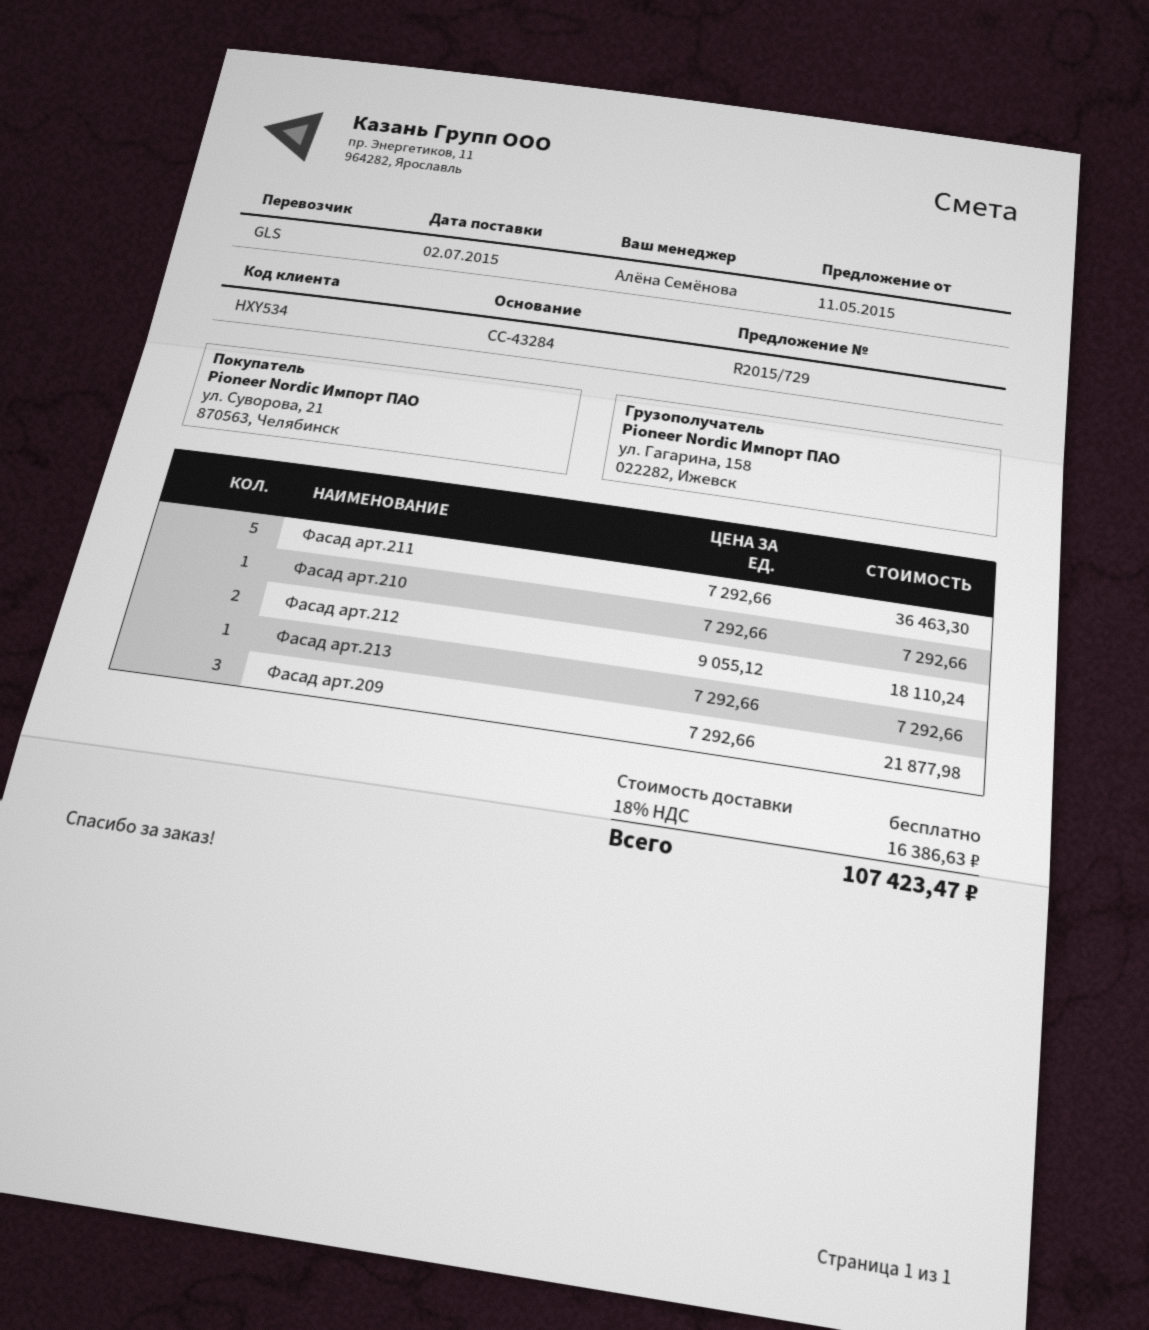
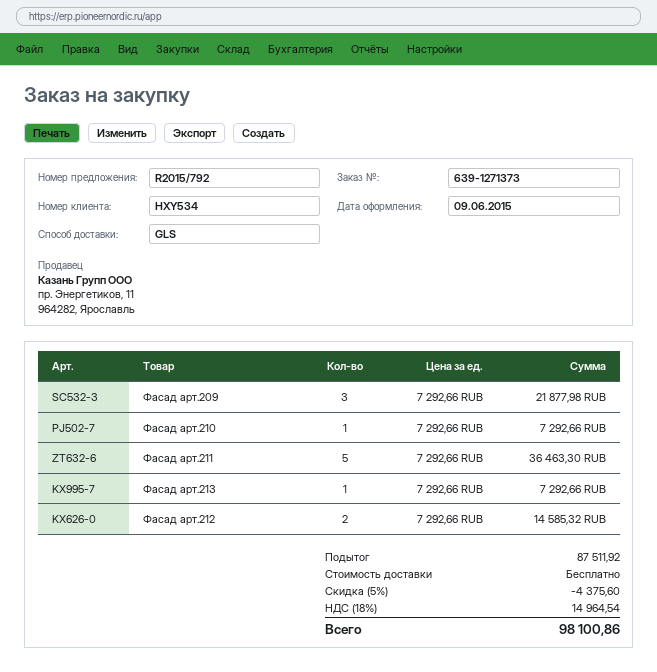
quote number: R2015/729 -> R2015/792
Фасад арт.212: 2 x 9055.12 = 18110.24 -> 2 x 7292.66 = 14585.32
discount: none -> 5% = 4375.60
tax: 18% = 16386.63 -> 18% = 14964.54
total: 107423.47 -> 98100.86

